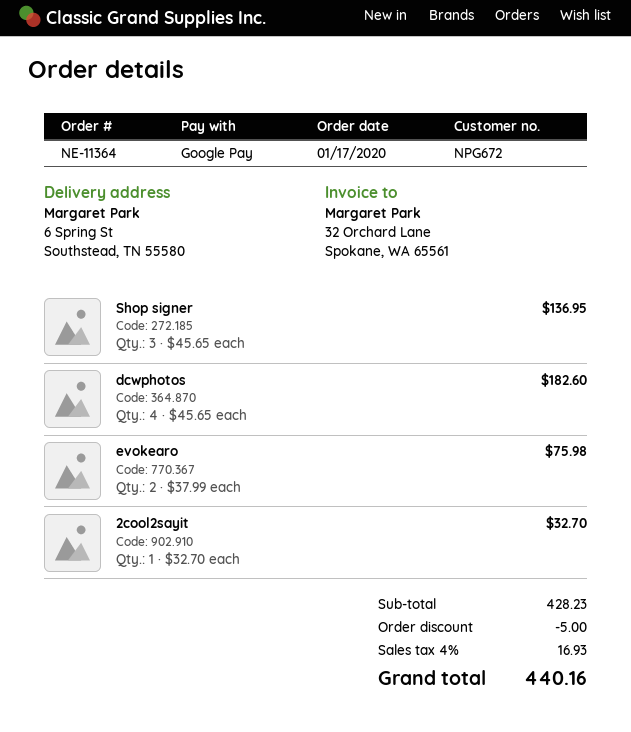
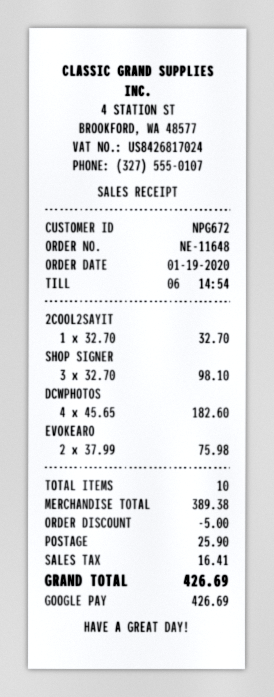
order number: NE-11364 -> NE-11648
order date: 2020-01-17 -> 2020-01-19
Shop signer: 3 x 45.65 = 136.95 -> 3 x 32.70 = 98.10
subtotal: 428.23 -> 389.38
shipping: none -> 25.90
tax: 16.93 -> 16.41
total: 440.16 -> 426.69

